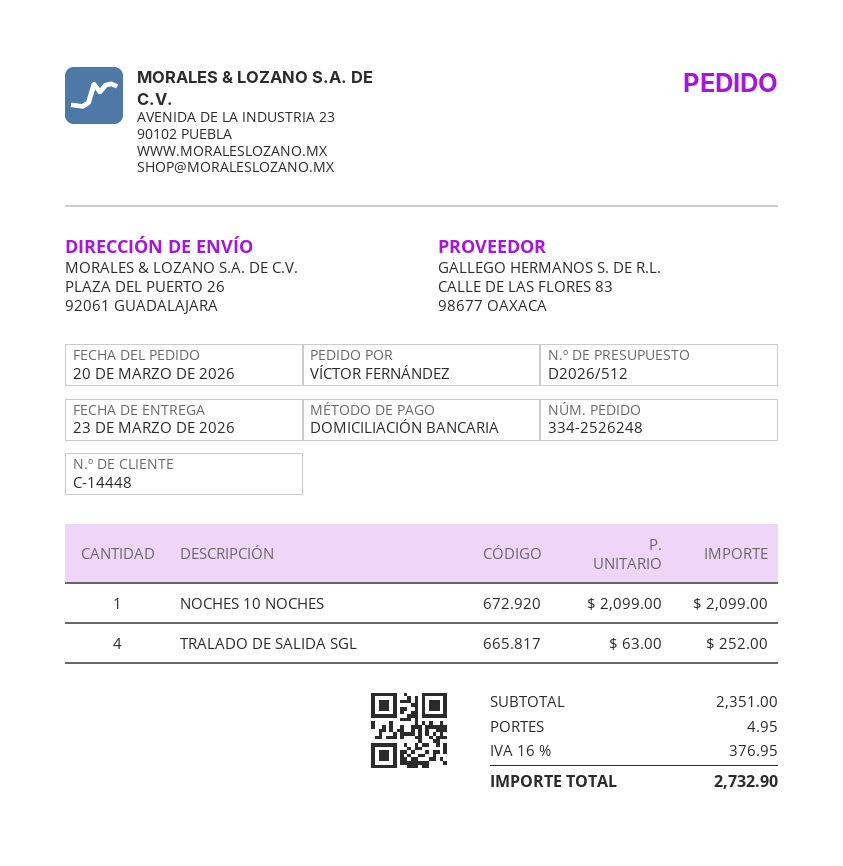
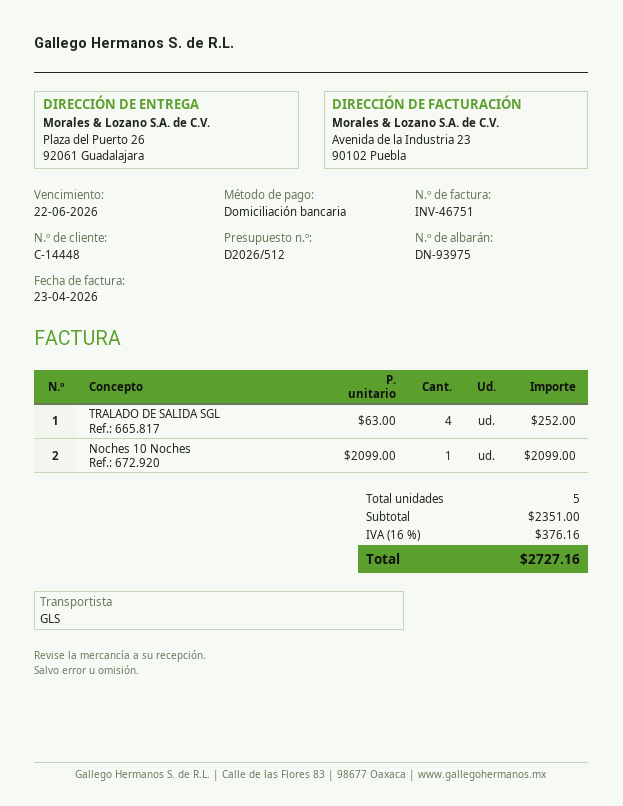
shipping: 4.95 -> none
tax: 16% = 376.95 -> 16% = 376.16
total: 2732.90 -> 2727.16

